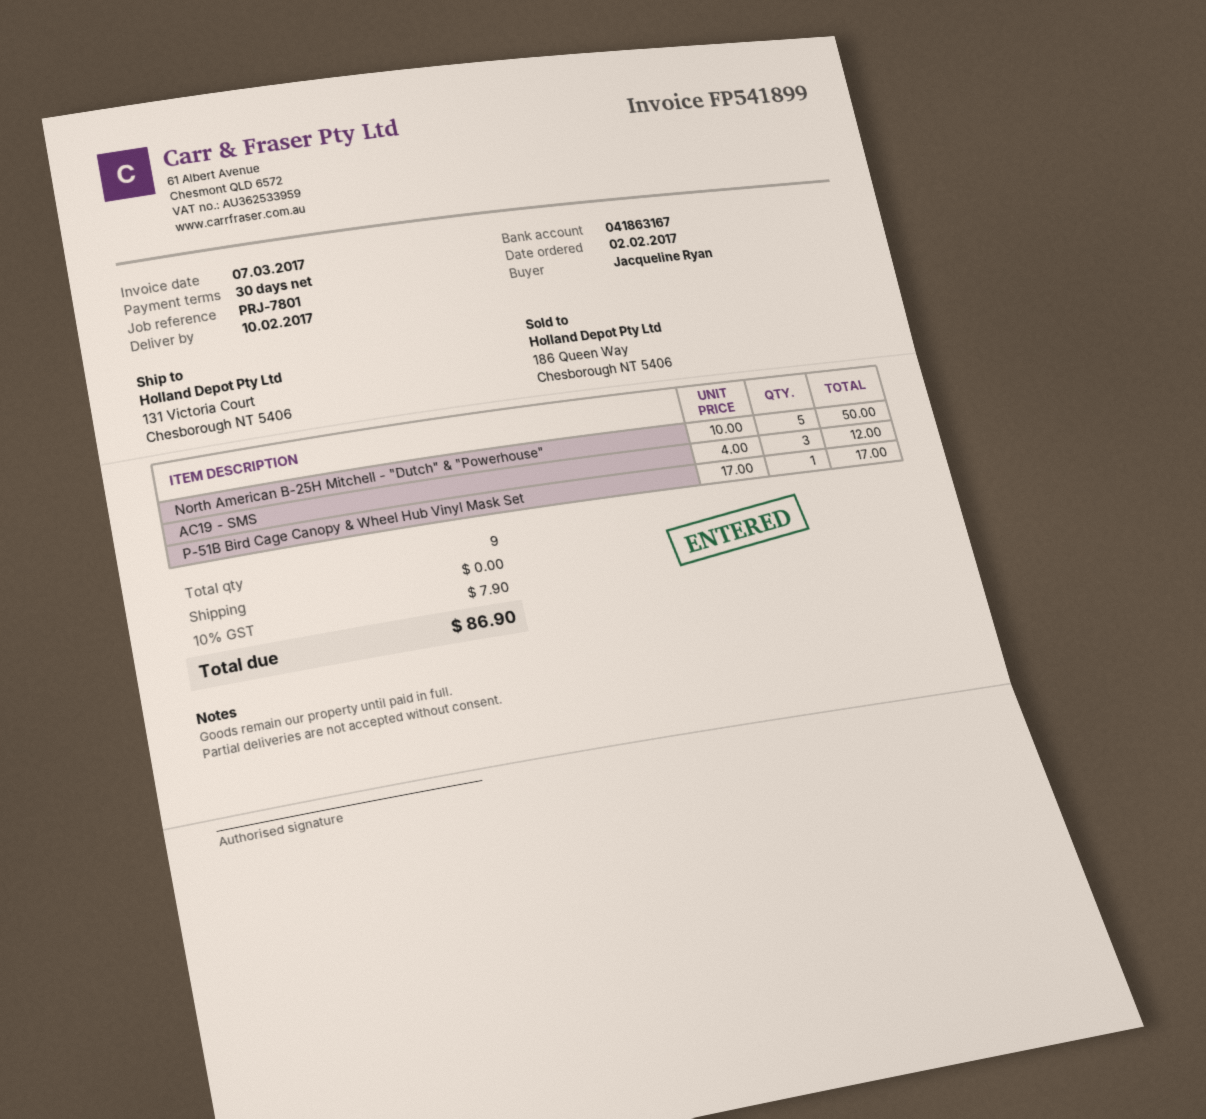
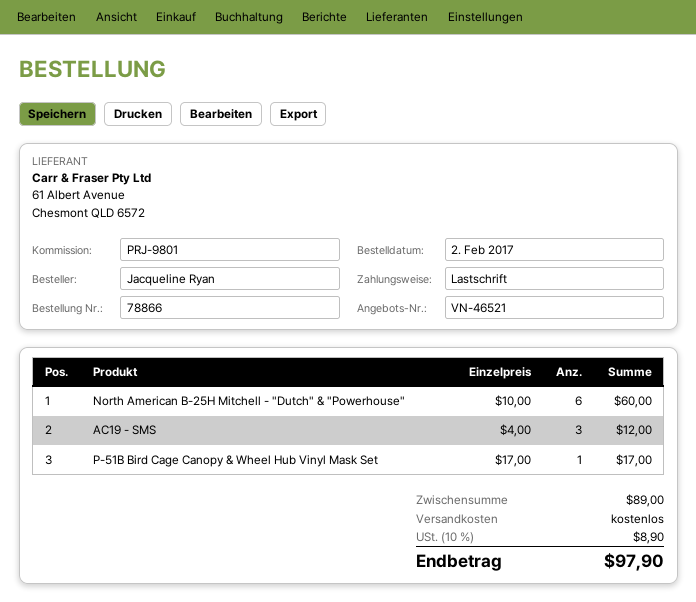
reference: PRJ-7801 -> PRJ-9801
North American B-25H Mitchell - "Dutch" & "Powerhouse": 5 x 10.00 = 50.00 -> 6 x 10.00 = 60.00
tax: 10% = 7.90 -> 10% = 8.90
total: 86.90 -> 97.90

